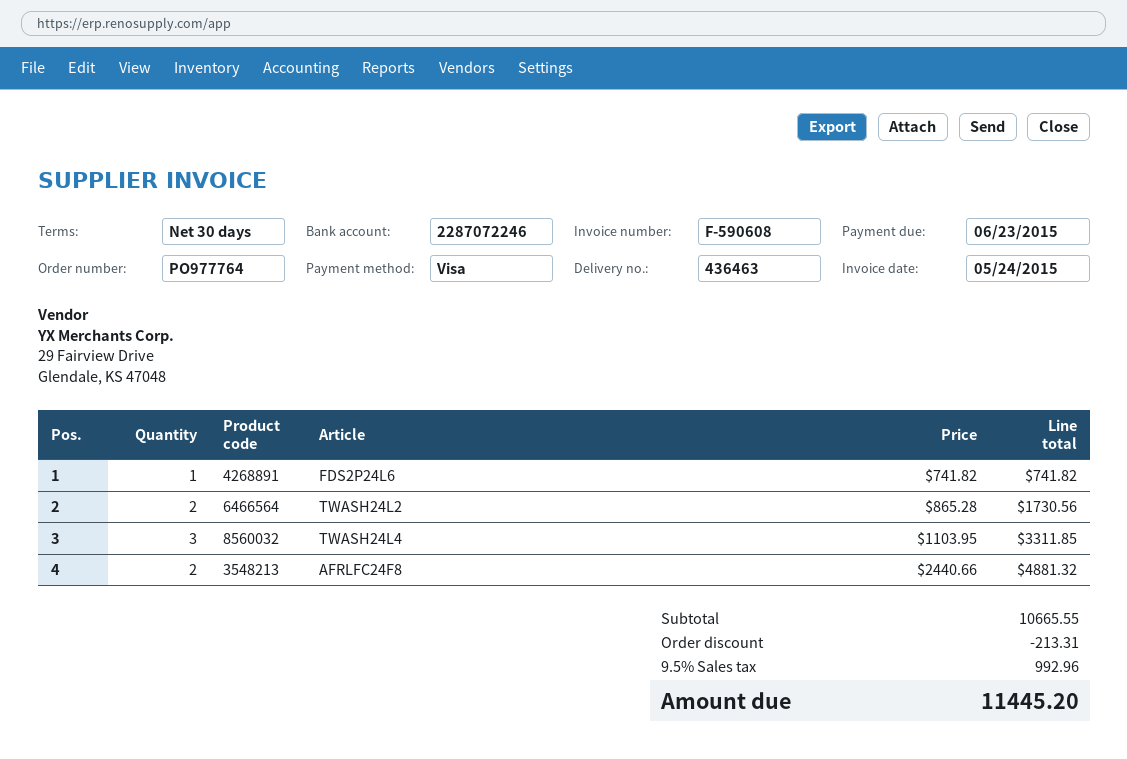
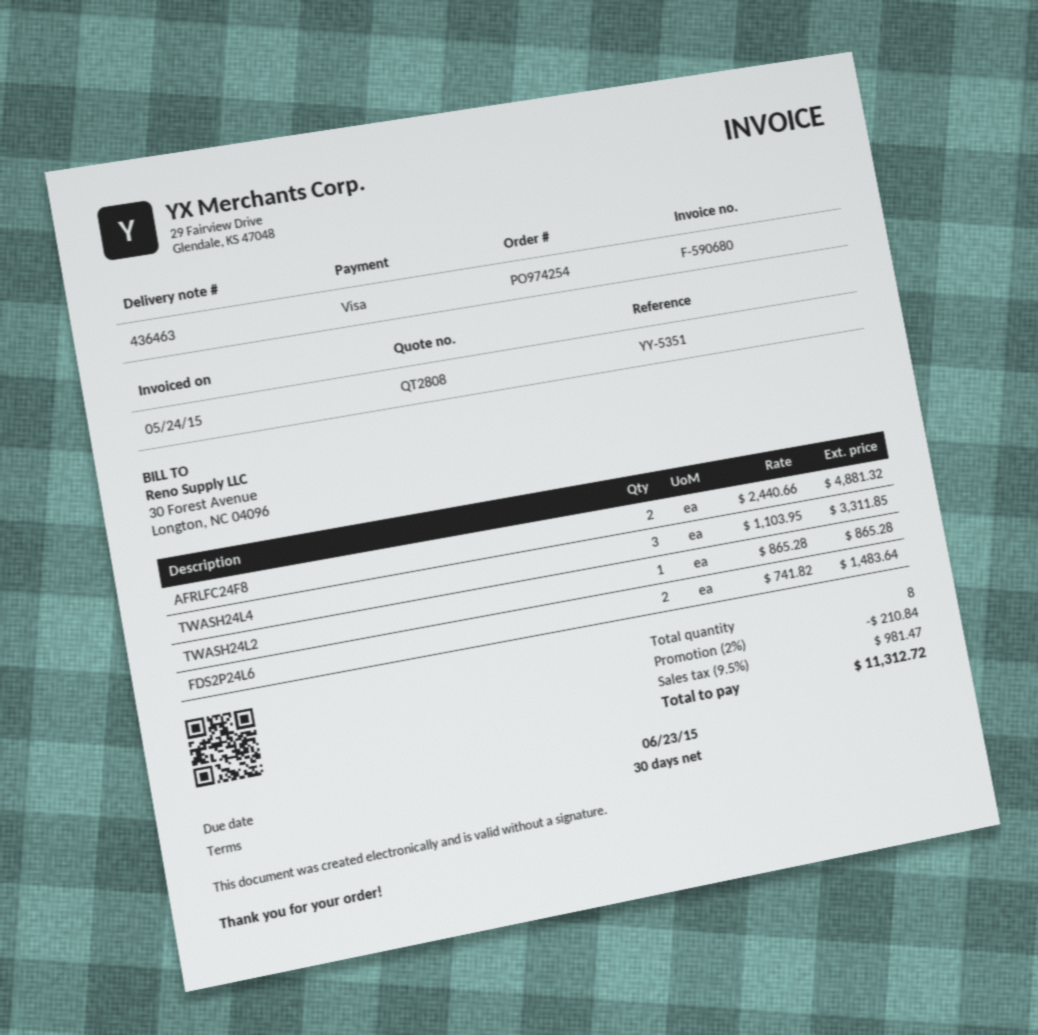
order number: PO977764 -> PO974254
invoice number: F-590608 -> F-590680
FDS2P24L6: 1 x 741.82 = 741.82 -> 2 x 741.82 = 1483.64
TWASH24L2: 2 x 865.28 = 1730.56 -> 1 x 865.28 = 865.28
discount: 213.31 -> 210.84
tax: 9.5% = 992.96 -> 9.5% = 981.47
total: 11445.20 -> 11312.72

